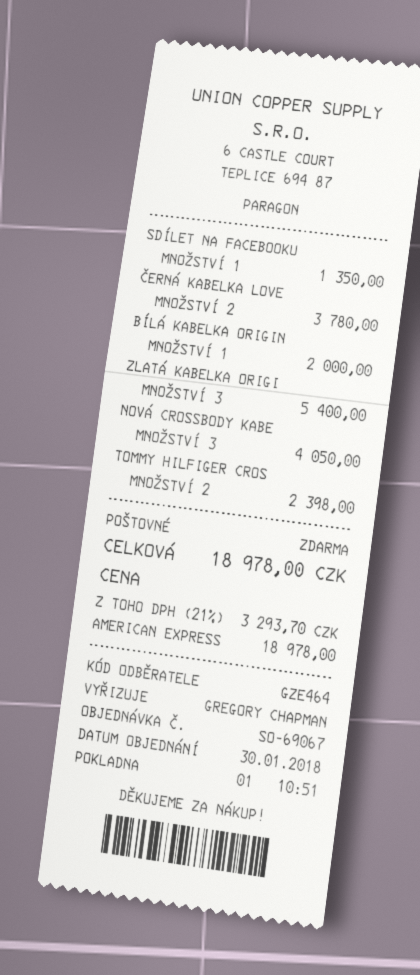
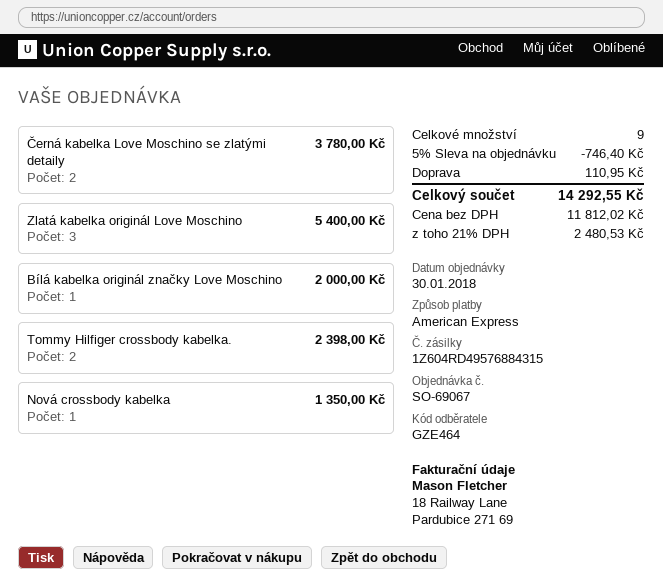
SDÍLET NA FACEBOOKU: 1 for 1350.00 -> none
NOVÁ CROSSBODY KABE: 3 for 4050.00 -> 1 for 1350.00
discount: none -> 5% = 746.40
shipping: 0.00 -> 110.95
tax: 21% = 3293.70 -> 21% = 2480.53
total: 18978.00 -> 14292.55

